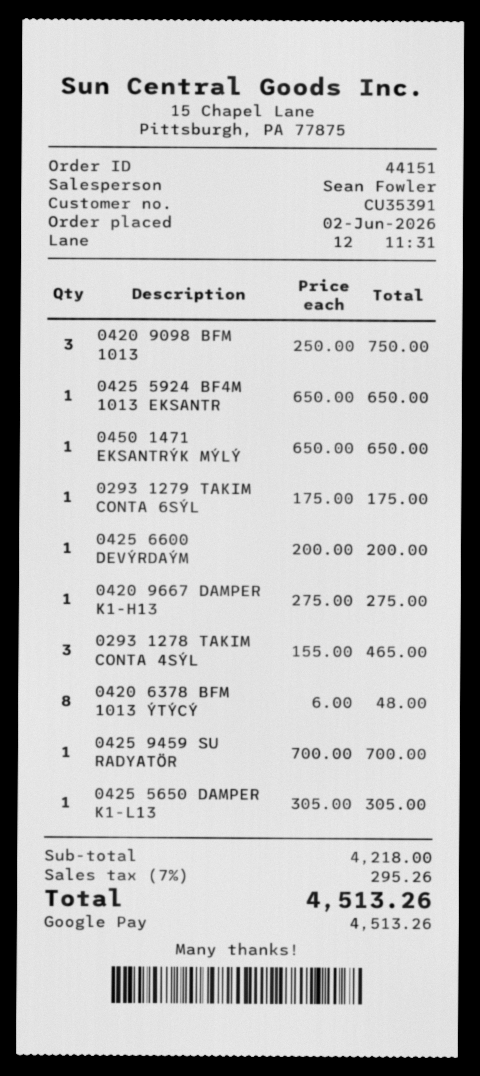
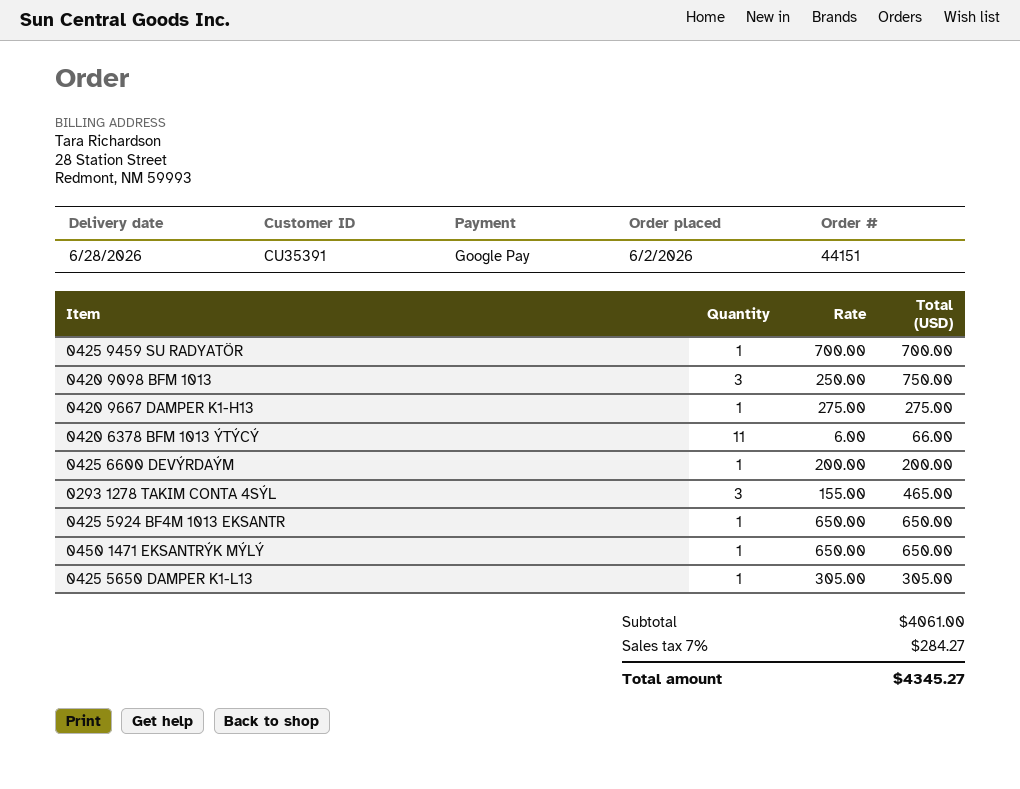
0293 1279 TAKIM CONTA 6SÝL: 1 x 175.00 = 175.00 -> none
0420 6378 BFM 1013 ÝTÝCÝ: 8 x 6.00 = 48.00 -> 11 x 6.00 = 66.00
subtotal: 4218.00 -> 4061.00
tax: 7% = 295.26 -> 7% = 284.27
total: 4513.26 -> 4345.27

